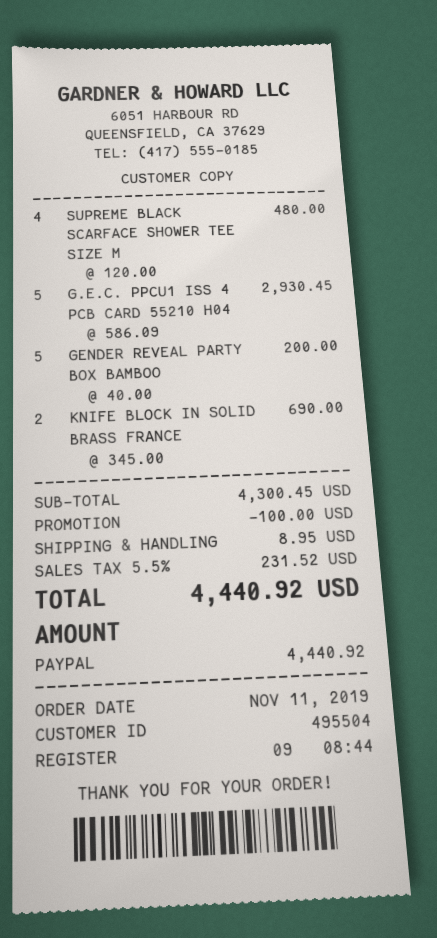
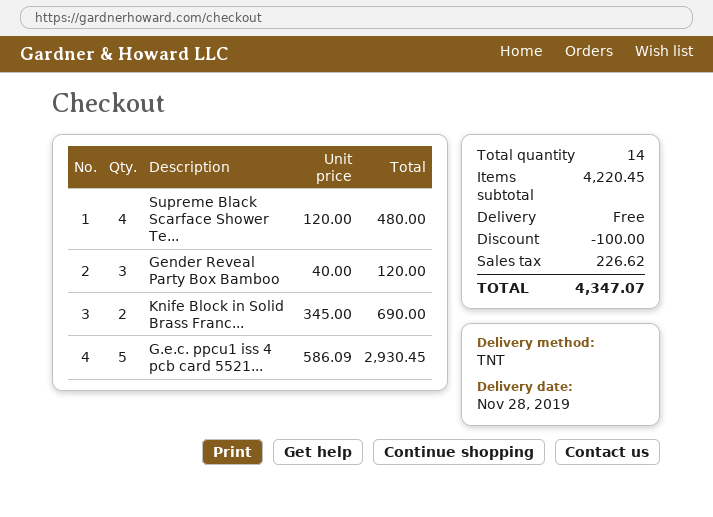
GENDER REVEAL PARTY BOX BAMBOO: 5 x 40.00 = 200.00 -> 3 x 40.00 = 120.00
subtotal: 4300.45 -> 4220.45
shipping: 8.95 -> 0.00
tax: 231.52 -> 226.62
total: 4440.92 -> 4347.07

